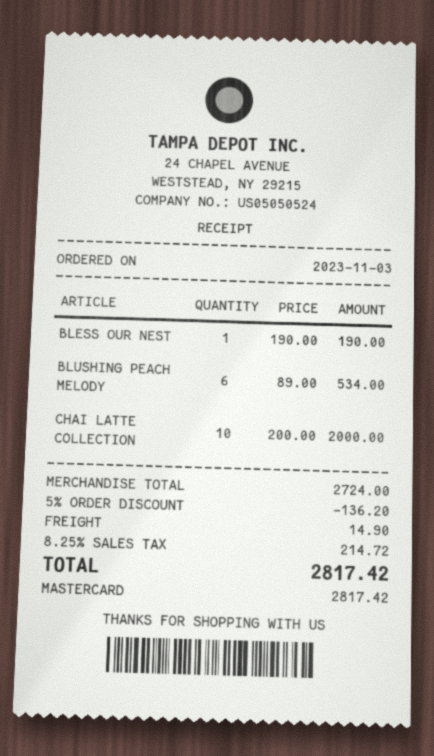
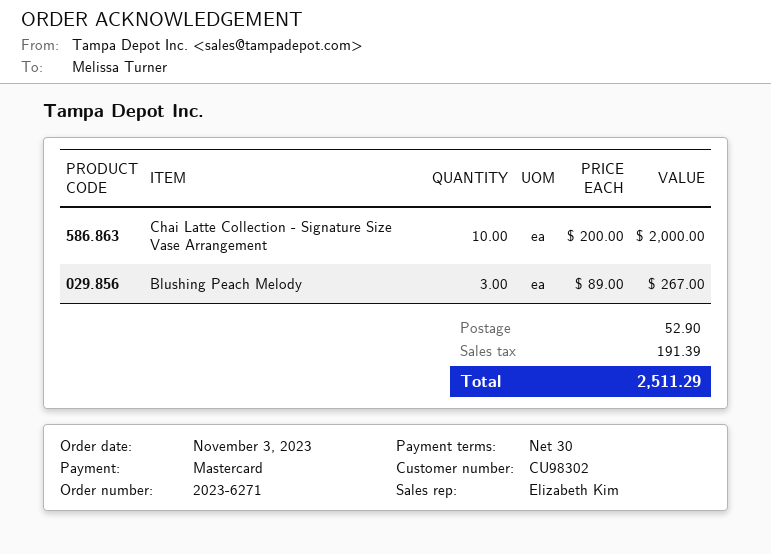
BLESS OUR NEST: 1 x 190.00 = 190.00 -> none
BLUSHING PEACH MELODY: 6 x 89.00 = 534.00 -> 3 x 89.00 = 267.00
discount: 5% = 136.20 -> none
shipping: 14.90 -> 52.90
tax: 214.72 -> 191.39
total: 2817.42 -> 2511.29

